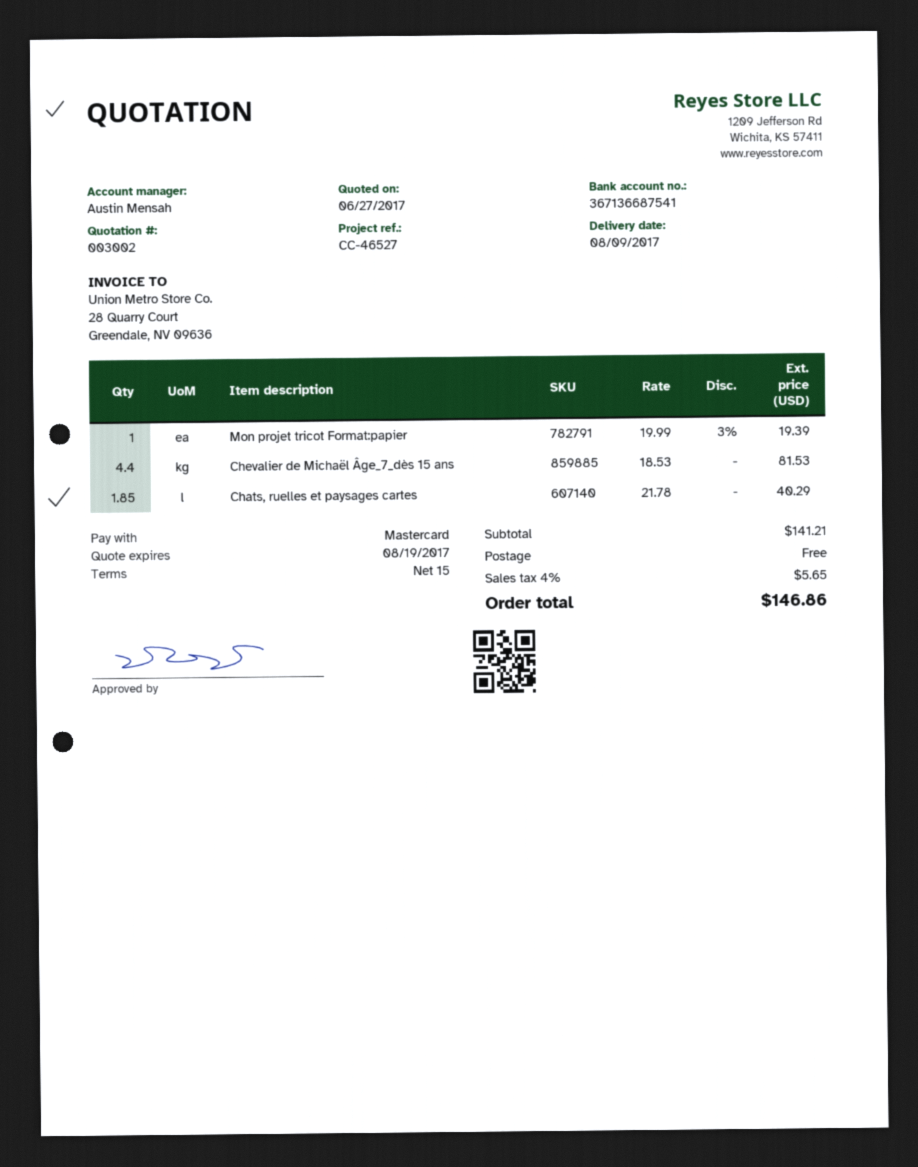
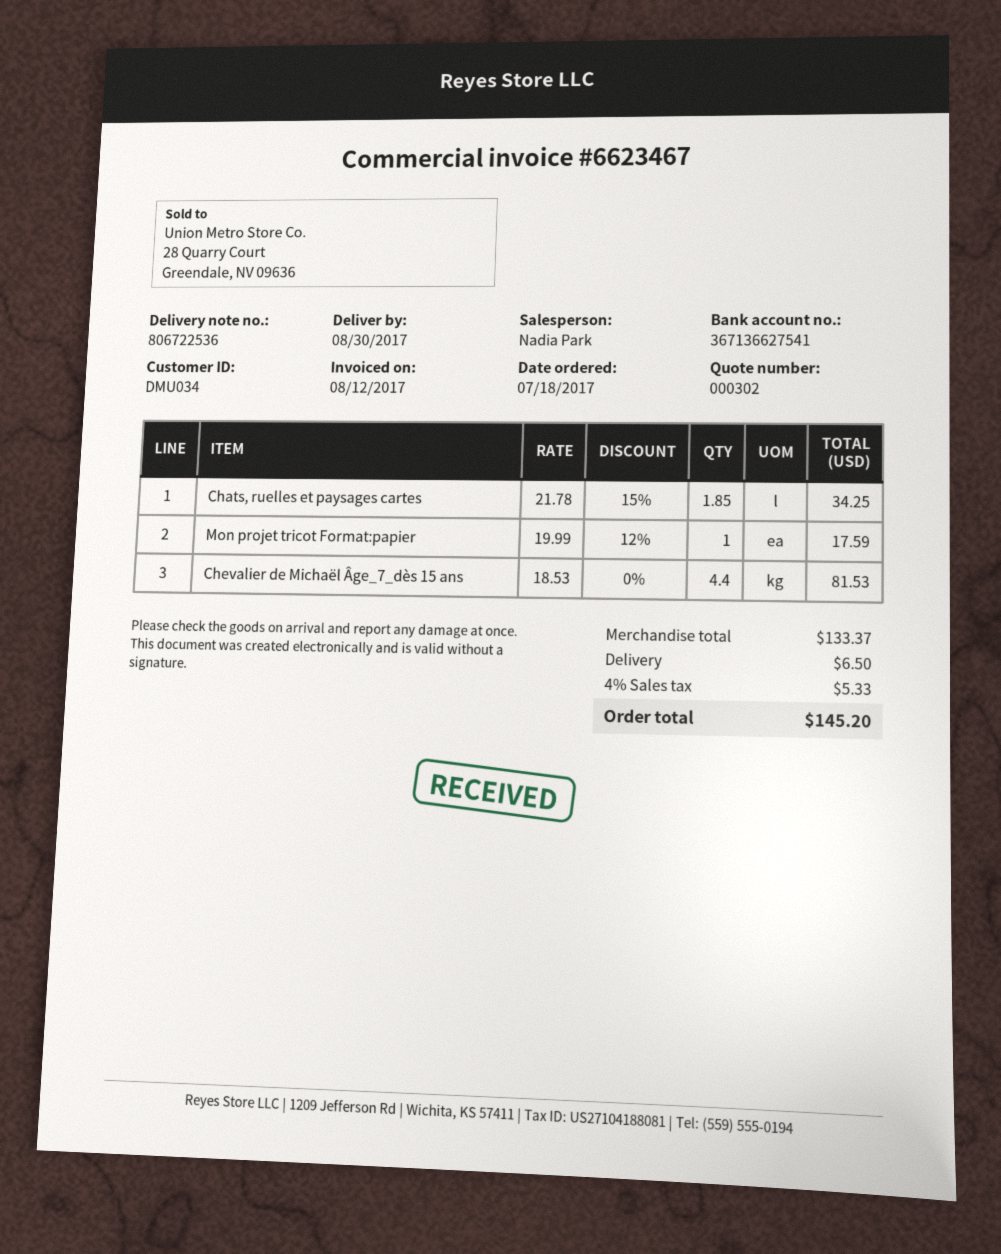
quote number: 003002 -> 000302
delivery date: 2017-08-09 -> 2017-08-30
sales rep: Austin Mensah -> Nadia Park
bank account: 367136687541 -> 367136627541
Mon projet tricot Format:papier: 1 x 19.99 - 3% = 19.39 -> 1 x 19.99 - 12% = 17.59
Chats, ruelles et paysages cartes: 1.85 x 21.78 = 40.29 -> 1.85 x 21.78 - 15% = 34.25
subtotal: 141.21 -> 133.37
shipping: 0.00 -> 6.50
tax: 4% = 5.65 -> 4% = 5.33
total: 146.86 -> 145.20

